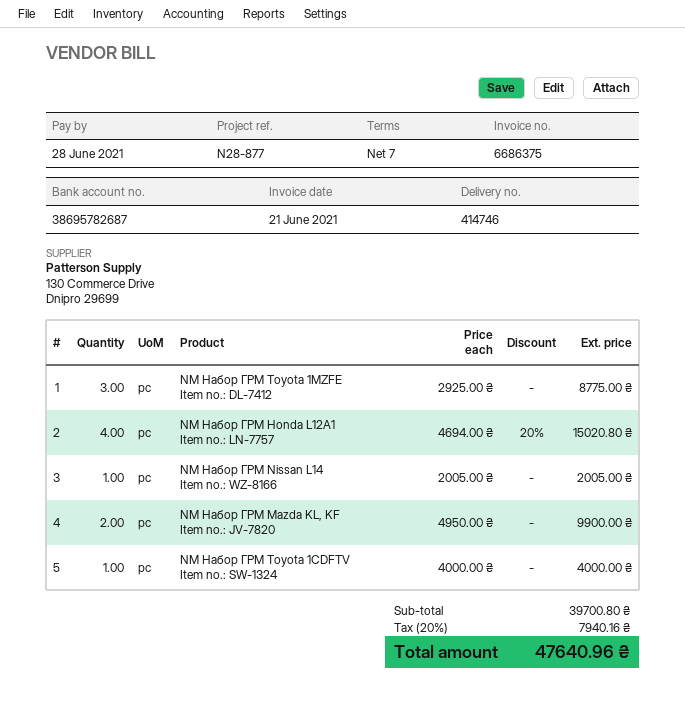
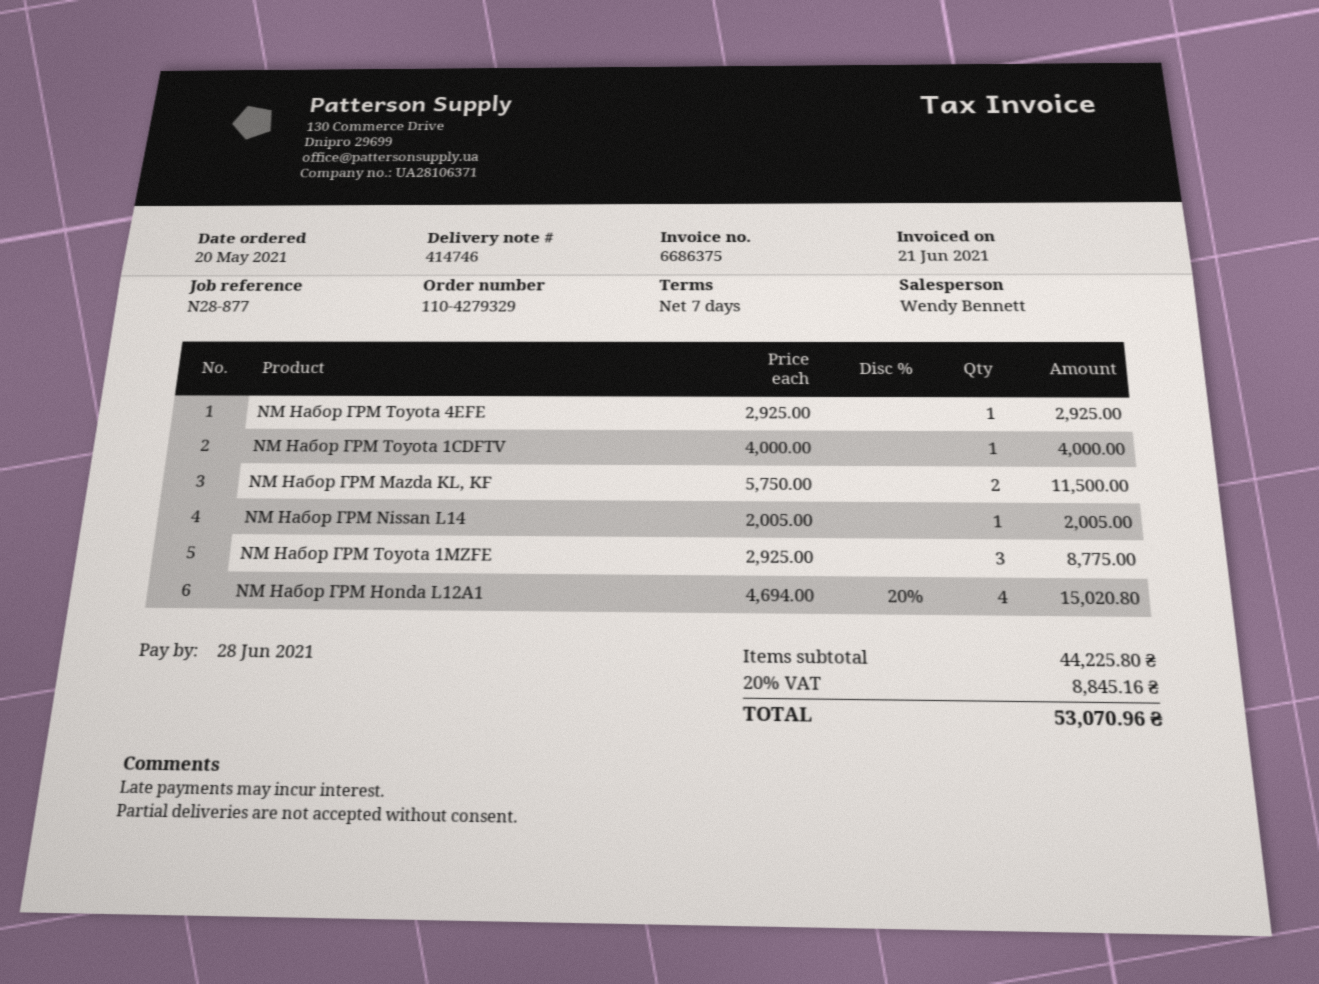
NM Набор ГРМ Mazda KL, KF: 2 x 4950.00 = 9900.00 -> 2 x 5750.00 = 11500.00
NM Набор ГРМ Toyota 4EFE: none -> 1 x 2925.00 = 2925.00
subtotal: 39700.80 -> 44225.80
tax: 20% = 7940.16 -> 20% = 8845.16
total: 47640.96 -> 53070.96

